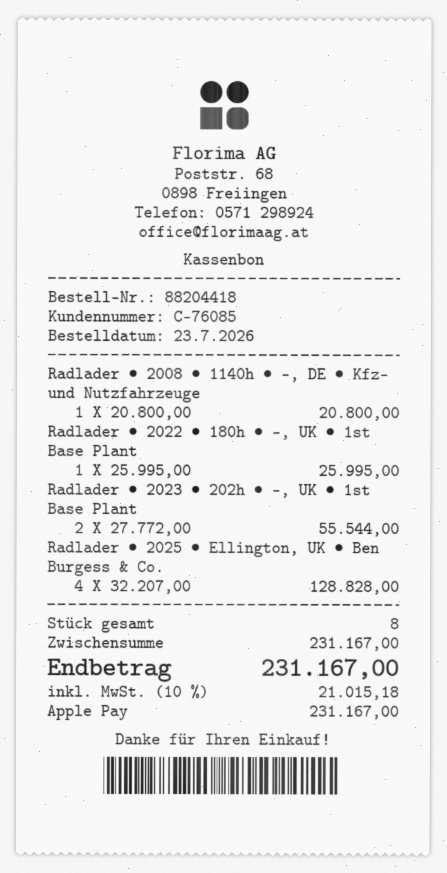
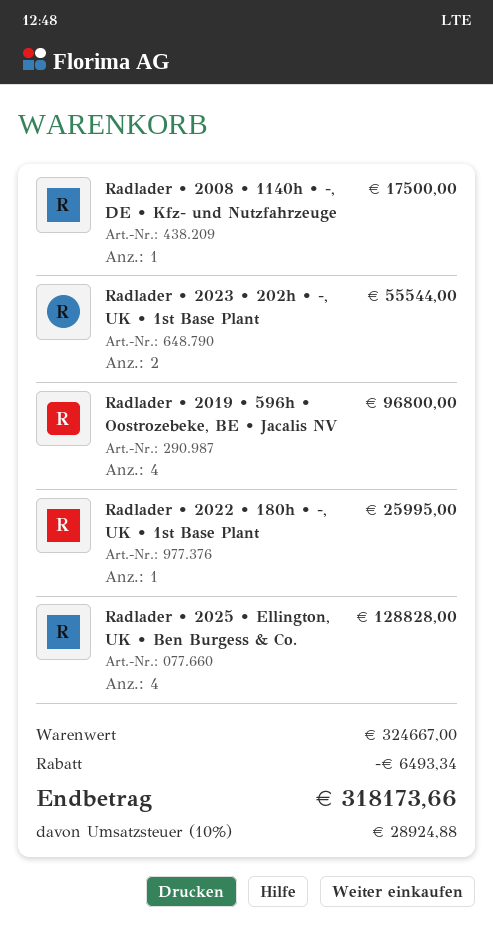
Radlader • 2008 • 1140h • -, DE • Kfz- und Nutzfahrzeuge: 1 for 20800.00 -> 1 for 17500.00
Radlader • 2019 • 596h • Oostrozebeke, BE • Jacalis NV: none -> 4 for 96800.00
subtotal: 231167.00 -> 324667.00
discount: none -> 6493.34
tax: 10% = 21015.18 -> 10% = 28924.88
total: 231167.00 -> 318173.66

